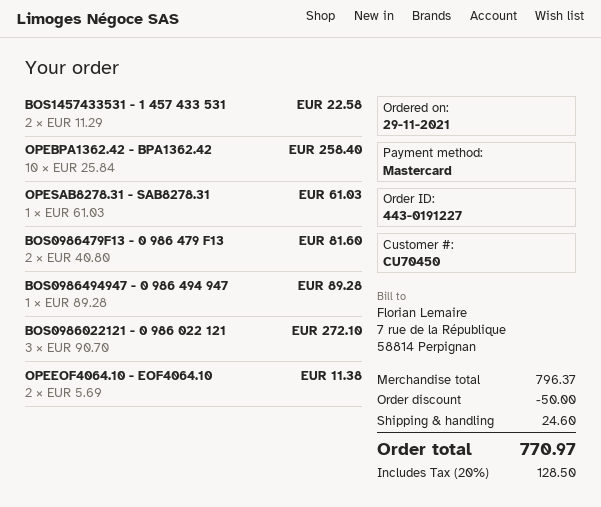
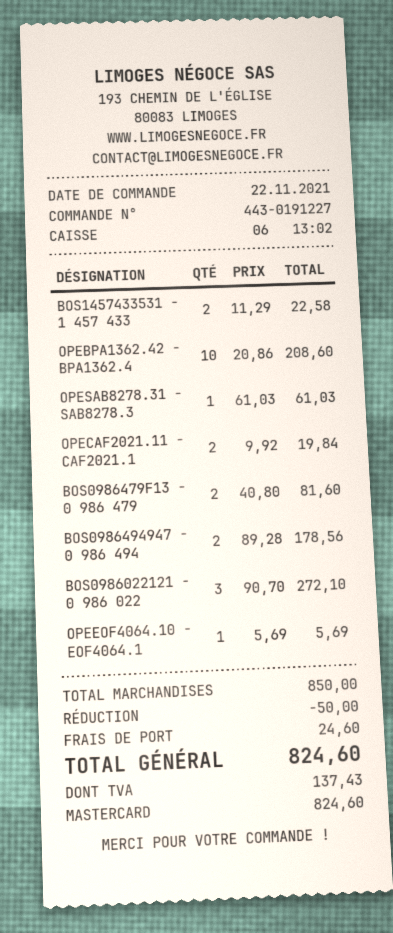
order date: 2021-11-29 -> 2021-11-22
OPEBPA1362.42 - BPA1362.42: 10 x 25.84 = 258.40 -> 10 x 20.86 = 208.60
BOS0986494947 - 0 986 494 947: 1 x 89.28 = 89.28 -> 2 x 89.28 = 178.56
OPEEOF4064.10 - EOF4064.10: 2 x 5.69 = 11.38 -> 1 x 5.69 = 5.69
OPECAF2021.11 - CAF2021.1: none -> 2 x 9.92 = 19.84
subtotal: 796.37 -> 850.00
tax: 128.50 -> 137.43
total: 770.97 -> 824.60

